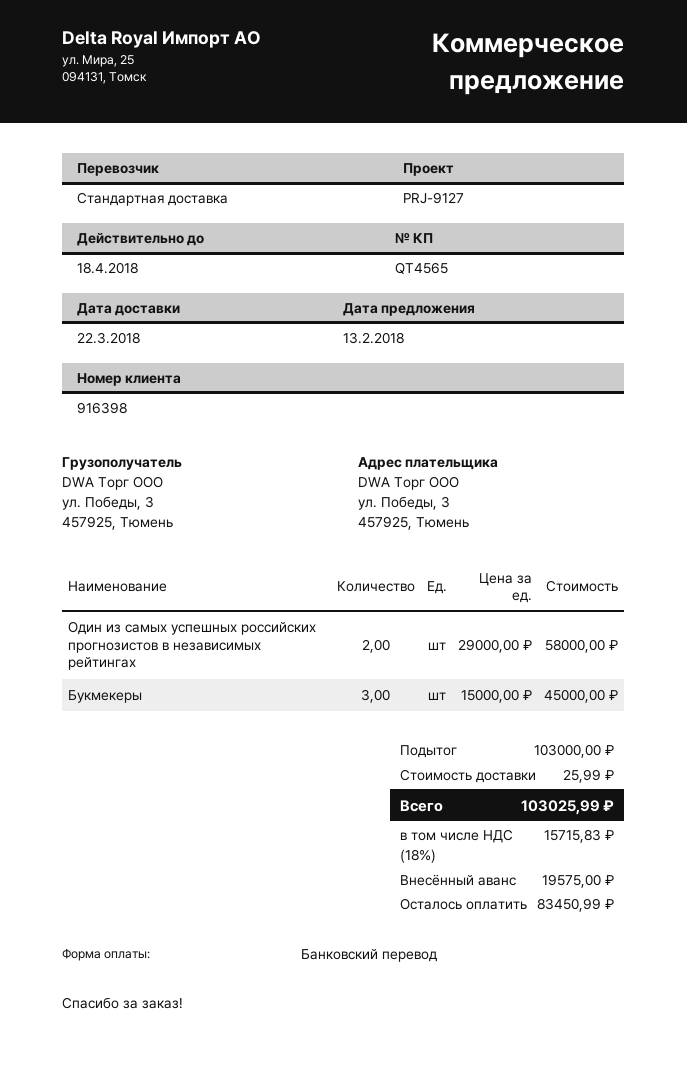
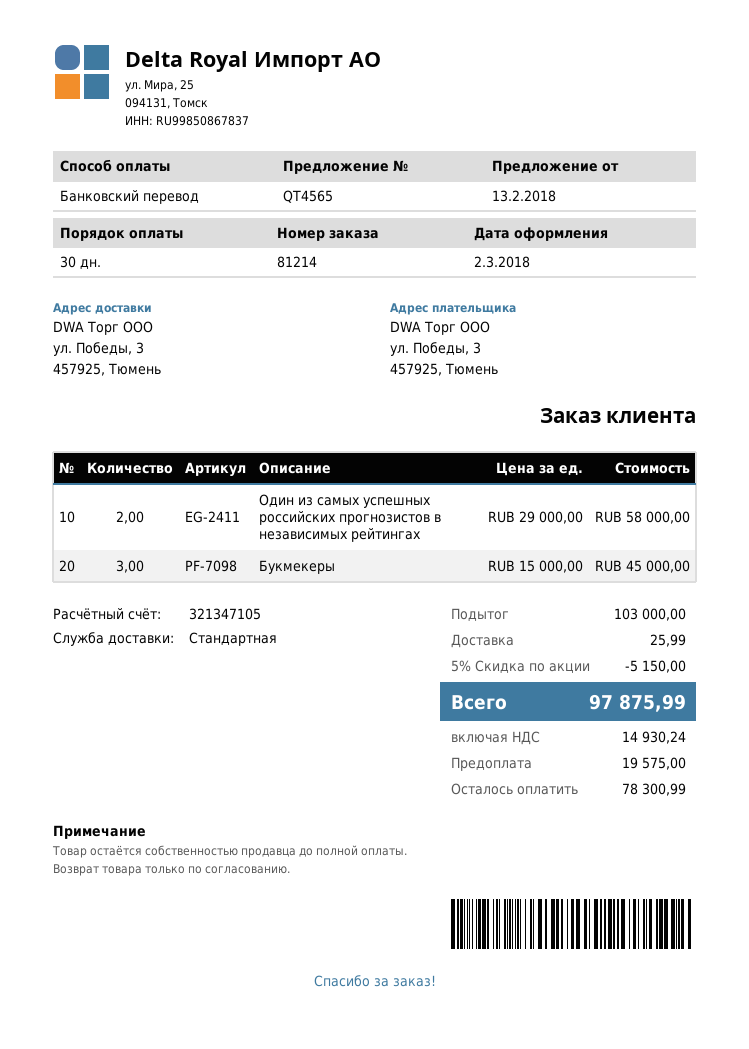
discount: none -> 5% = 5150.00
tax: 15715.83 -> 14930.24
total: 103025.99 -> 97875.99
balance: 83450.99 -> 78300.99

